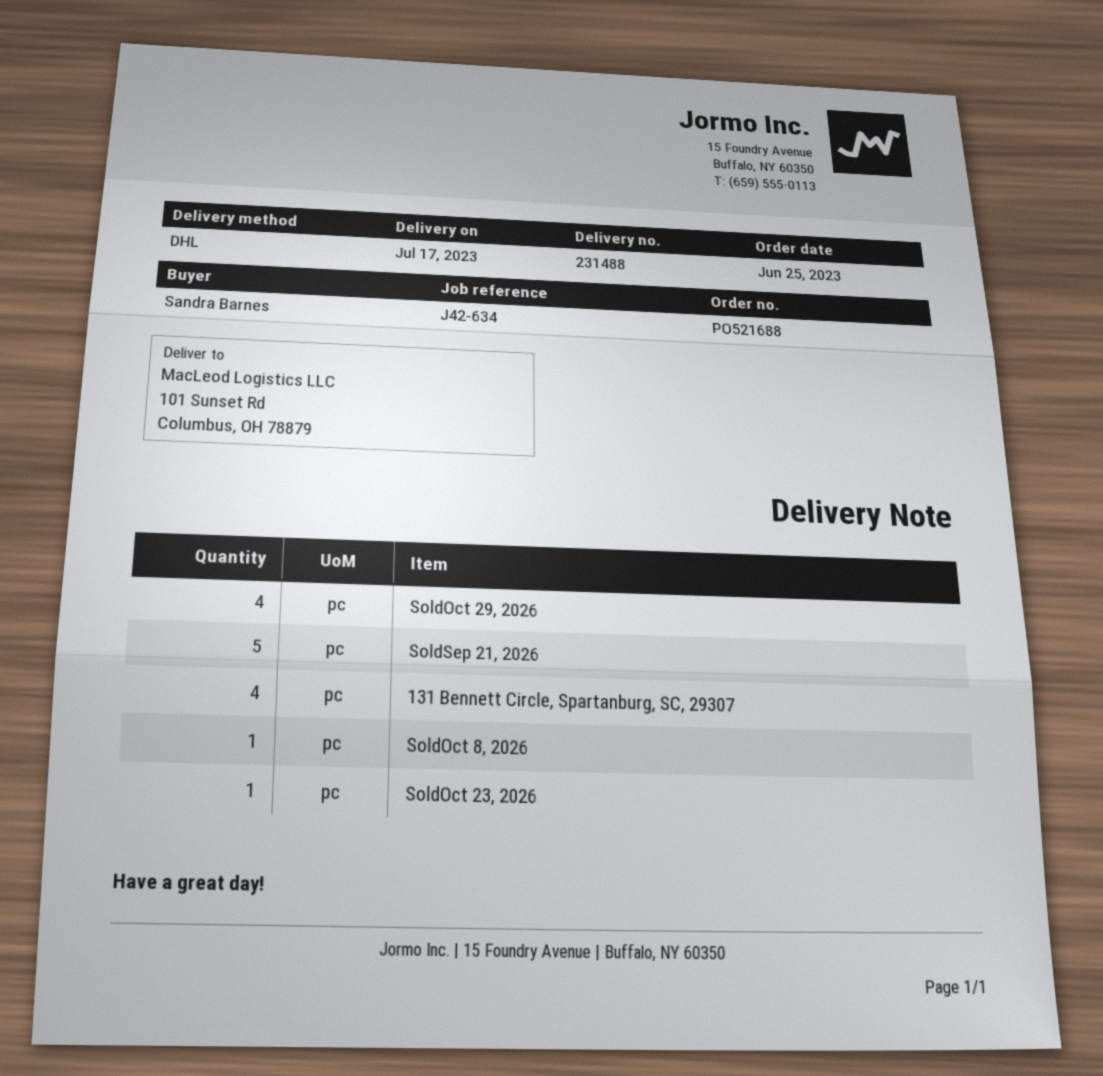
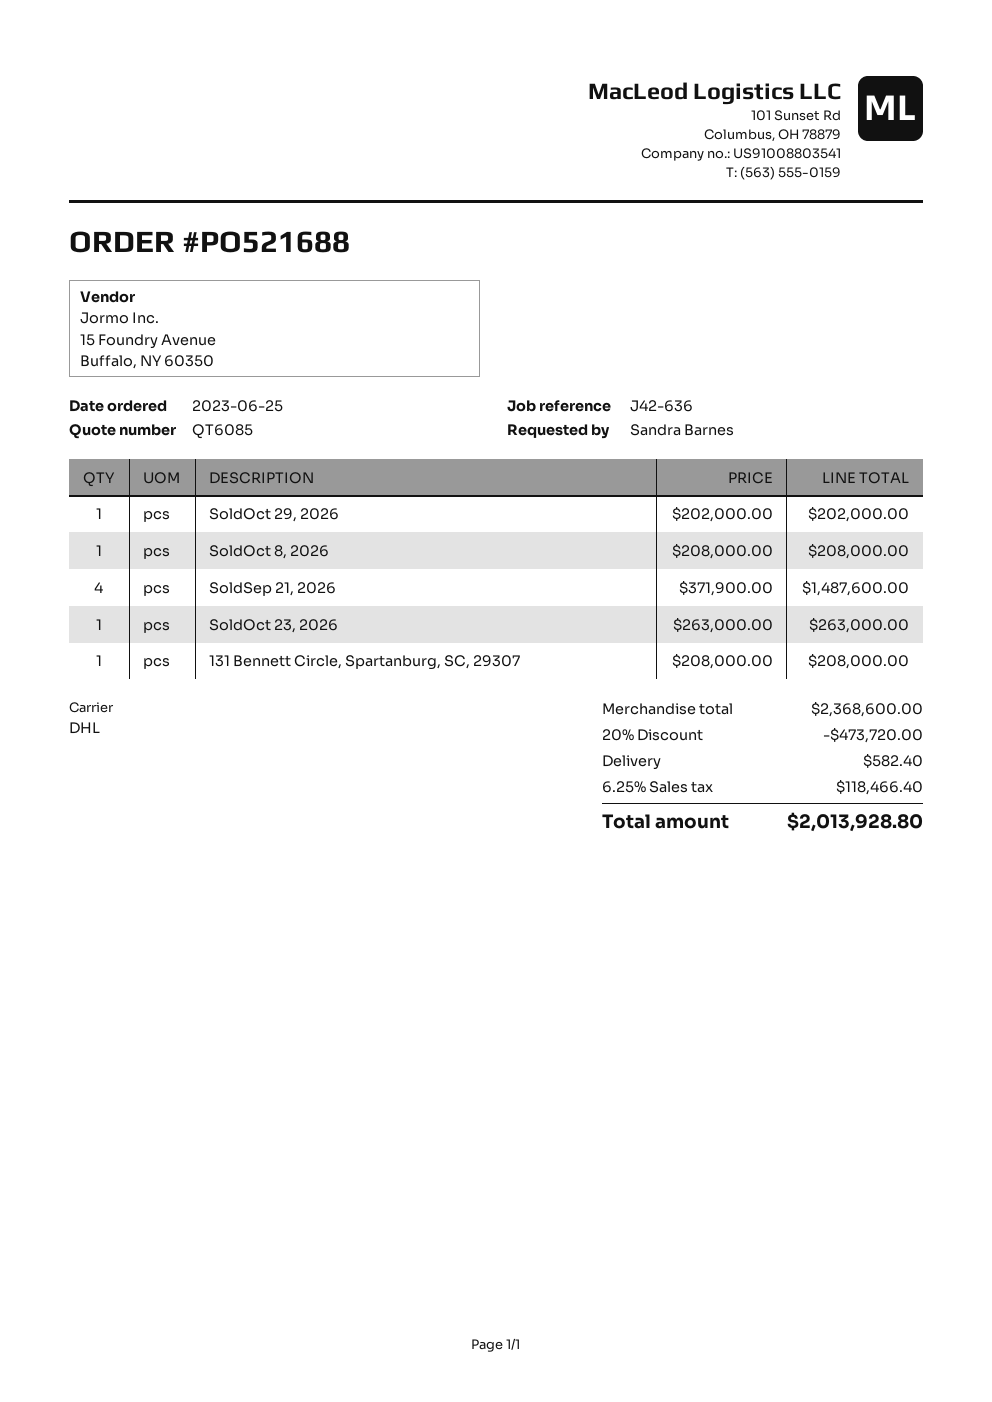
reference: J42-634 -> J42-636
SoldOct 29, 2026: 4 -> 1
SoldSep 21, 2026: 5 -> 4
131 Bennett Circle, Spartanburg, SC, 29307: 4 -> 1

